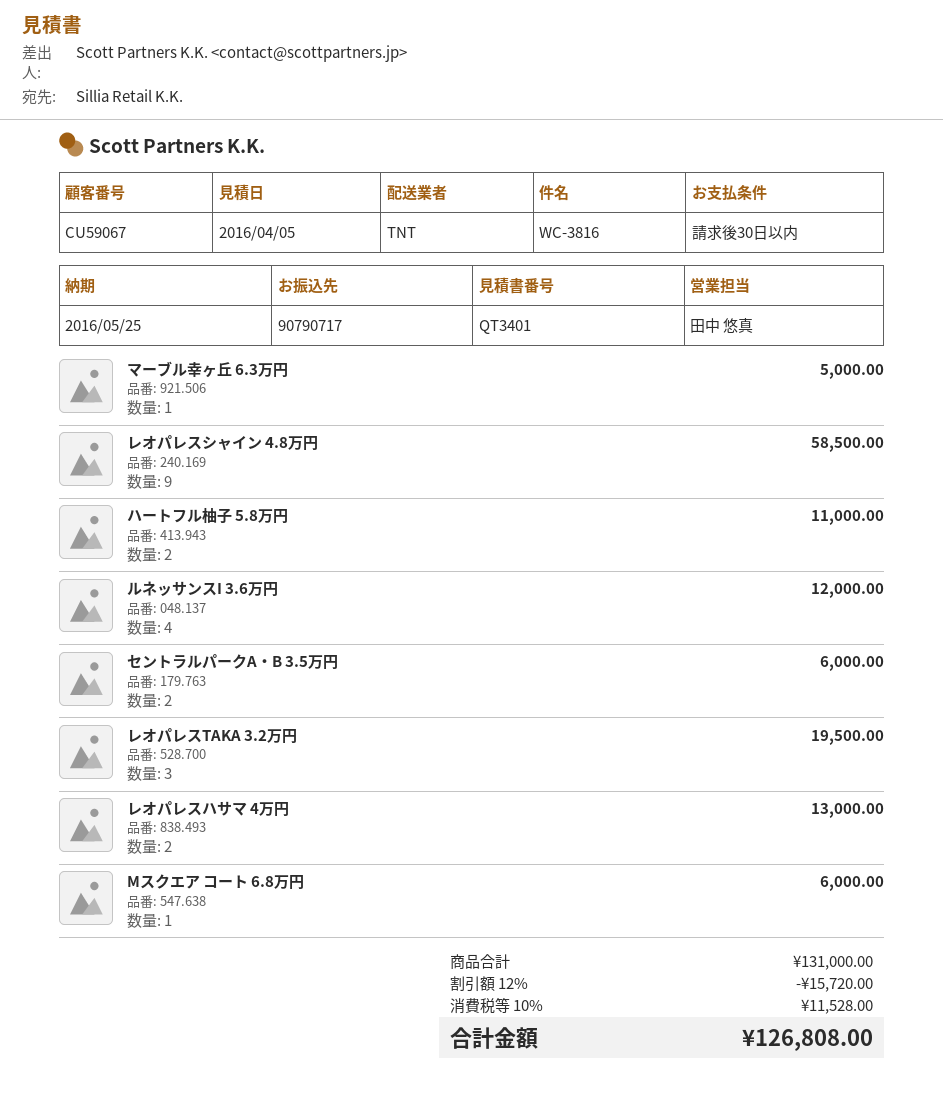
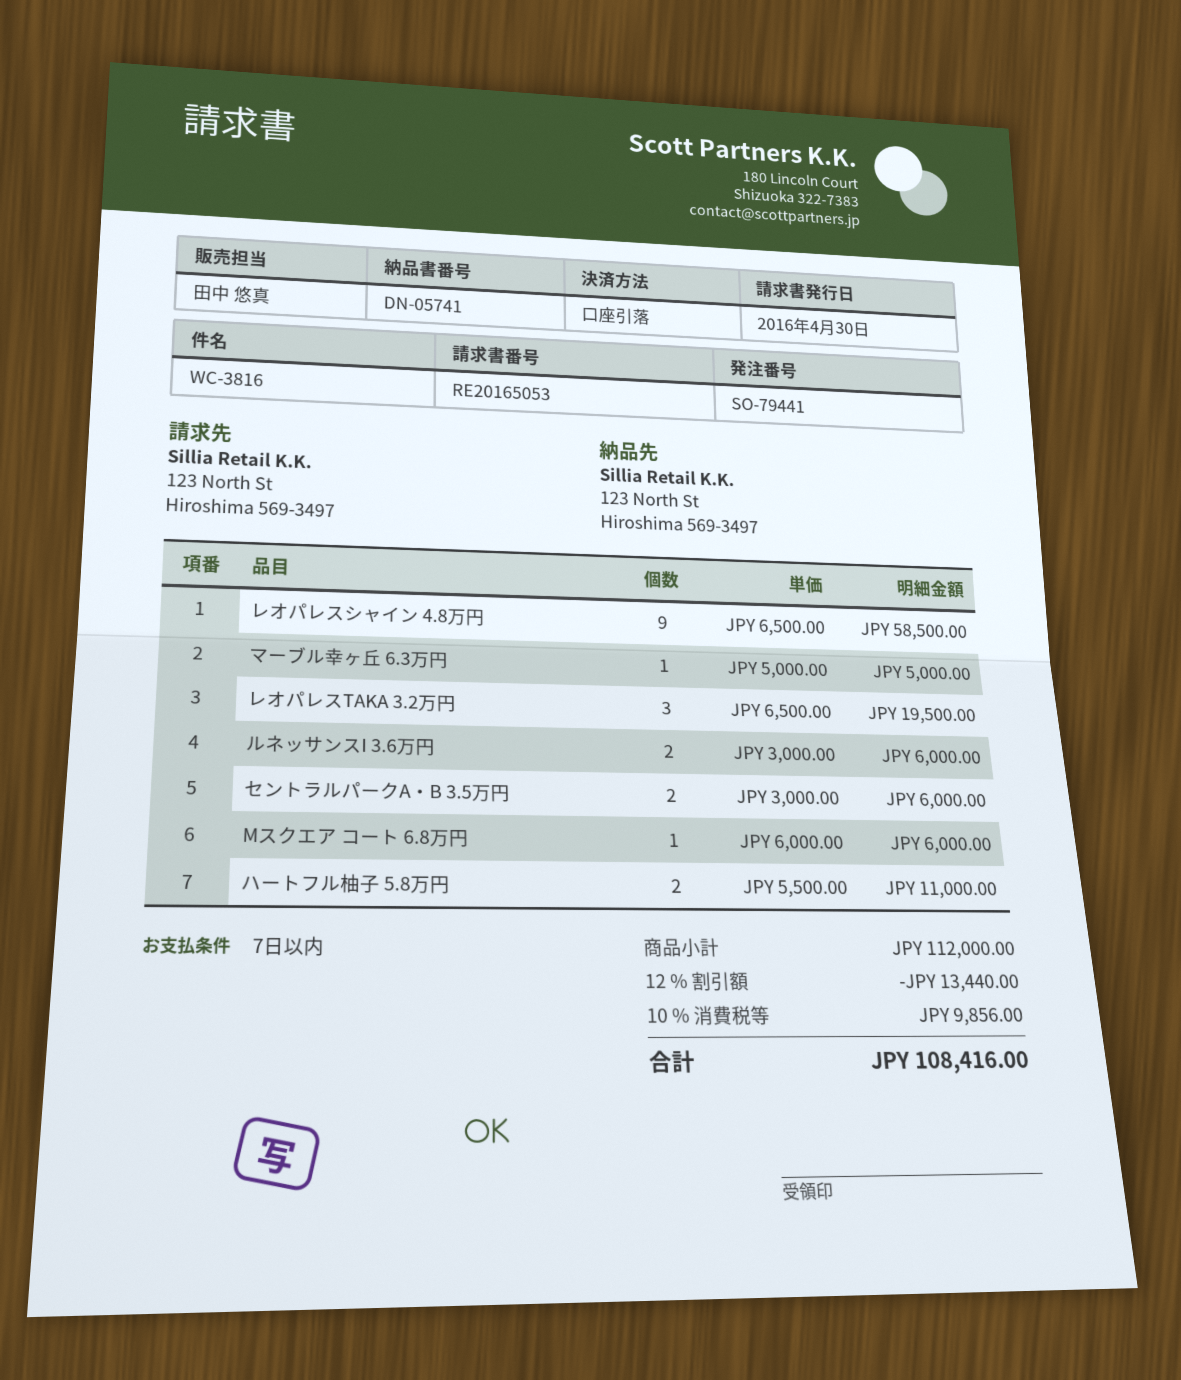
payment terms: 30 days -> 7 days
ルネッサンスI 3.6万円: 4 for 12000.00 -> 2 for 6000.00
レオパレスハサマ 4万円: 2 for 13000.00 -> none
subtotal: 131000.00 -> 112000.00
discount: 12% = 15720.00 -> 12% = 13440.00
tax: 10% = 11528.00 -> 10% = 9856.00
total: 126808.00 -> 108416.00

